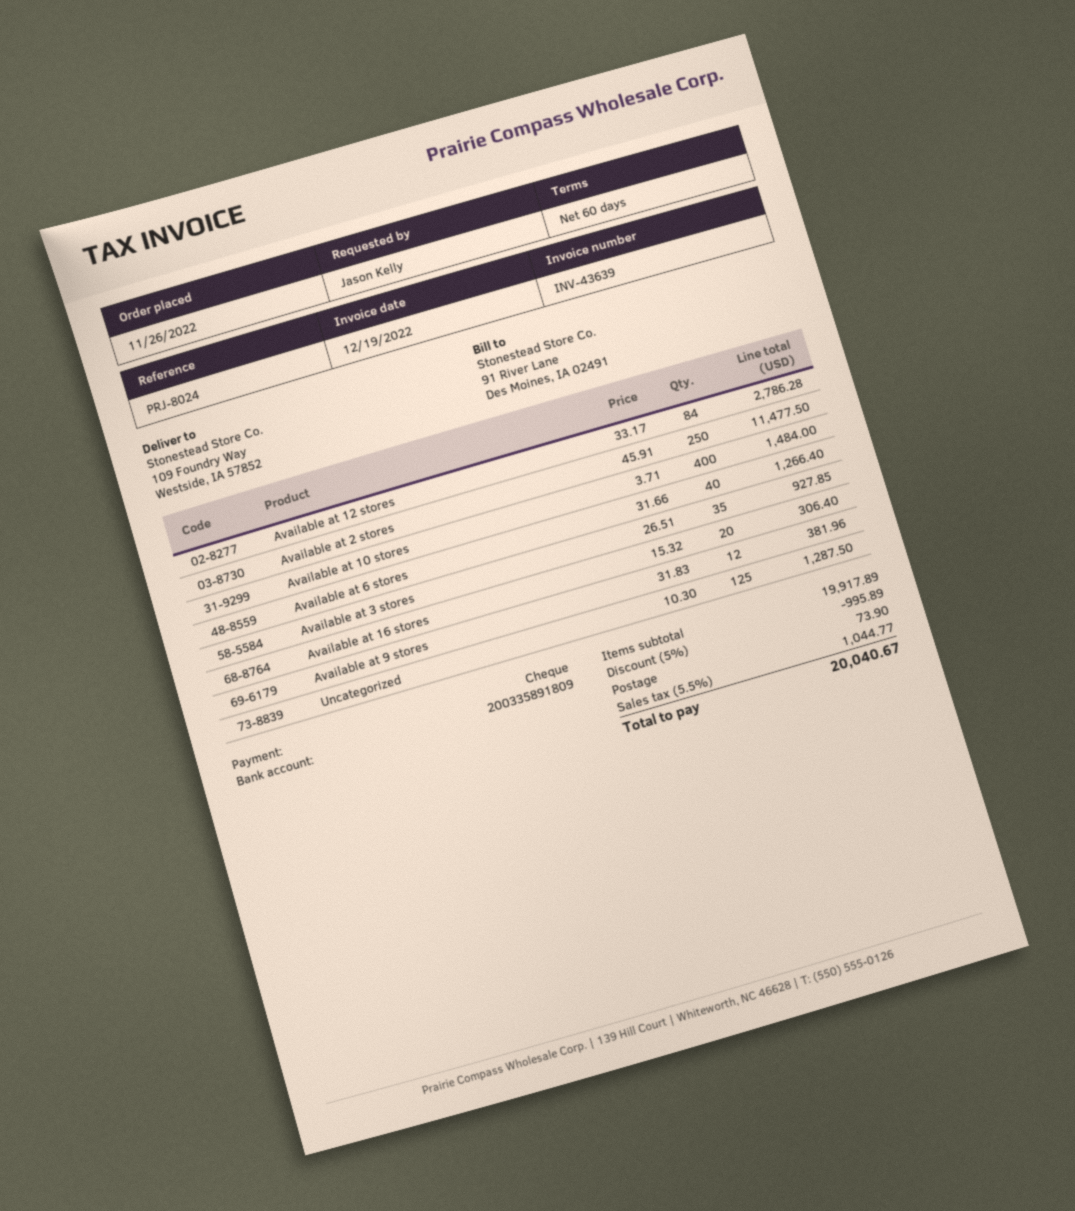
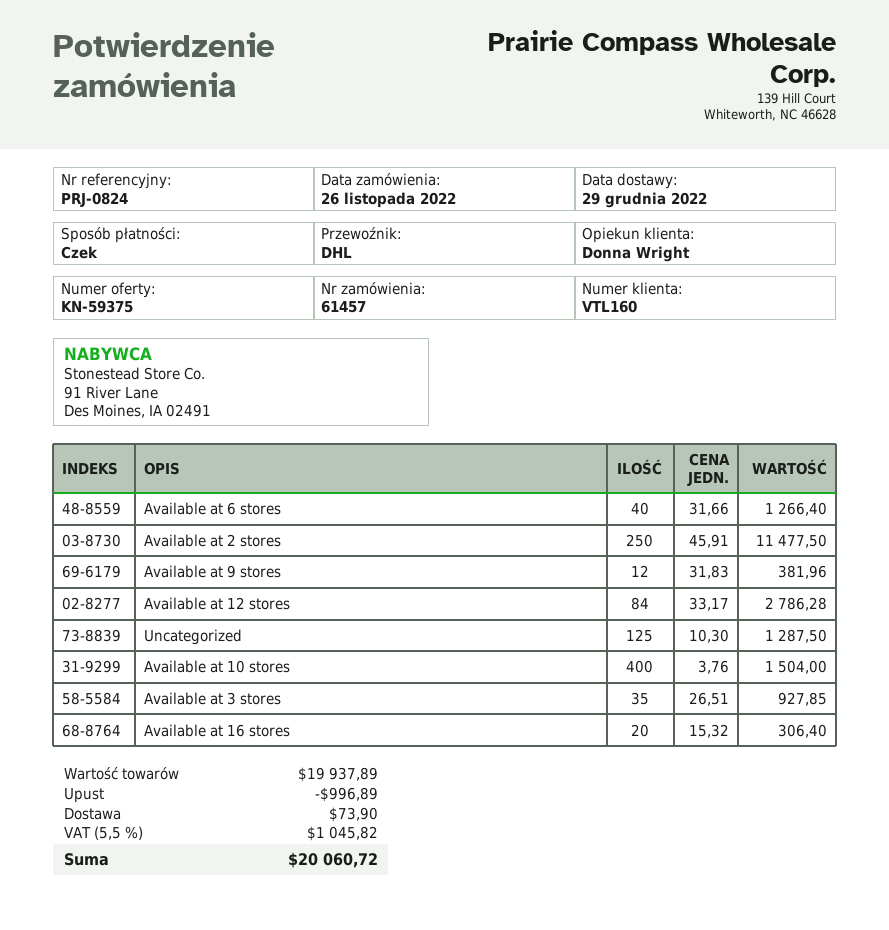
reference: PRJ-8024 -> PRJ-0824
Available at 10 stores: 400 x 3.71 = 1484.00 -> 400 x 3.76 = 1504.00
subtotal: 19917.89 -> 19937.89
discount: 995.89 -> 996.89
tax: 5.5% = 1044.77 -> 5.5% = 1045.82
total: 20040.67 -> 20060.72

